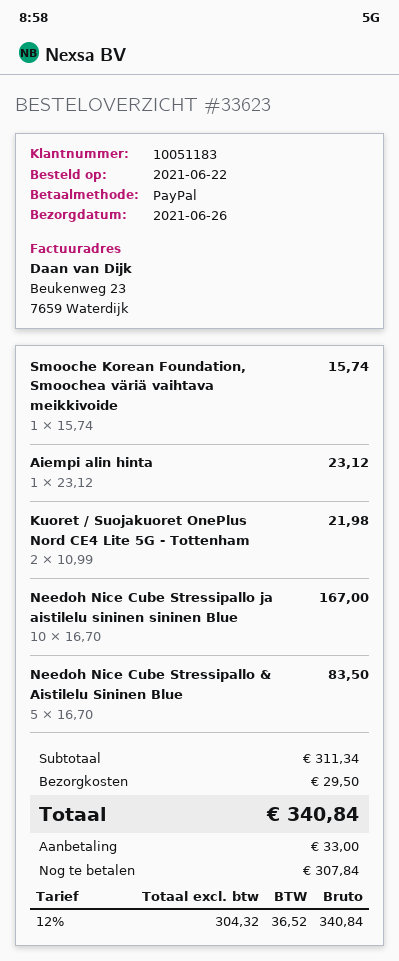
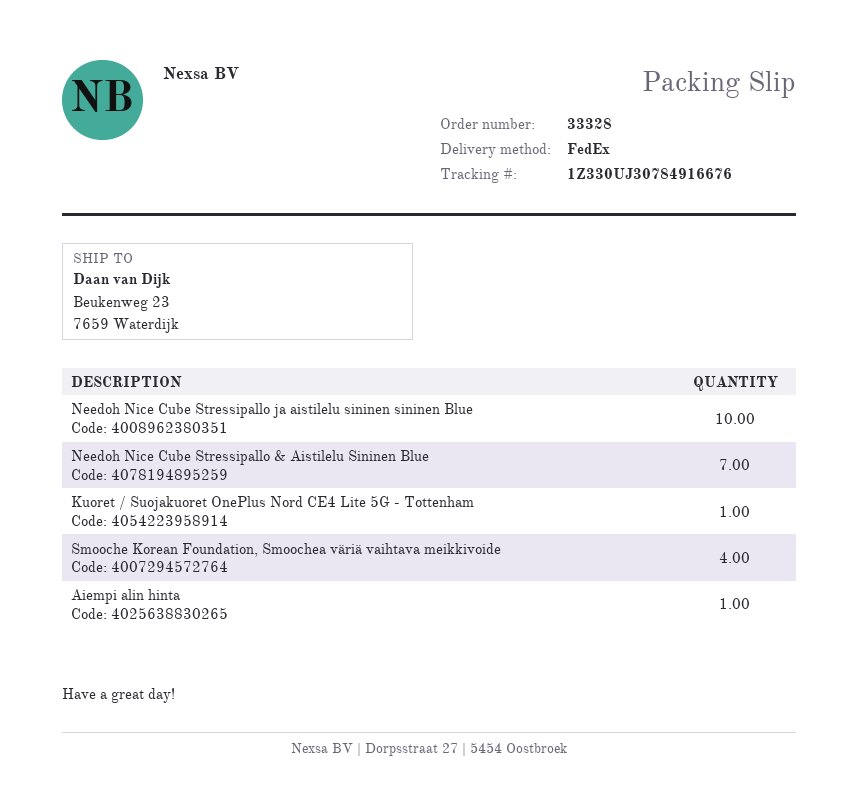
order number: 33623 -> 33328
Smooche Korean Foundation, Smoochea väriä vaihtava meikkivoide: 1 -> 4
Kuoret / Suojakuoret OnePlus Nord CE4 Lite 5G - Tottenham: 2 -> 1
Needoh Nice Cube Stressipallo & Aistilelu Sininen Blue: 5 -> 7

